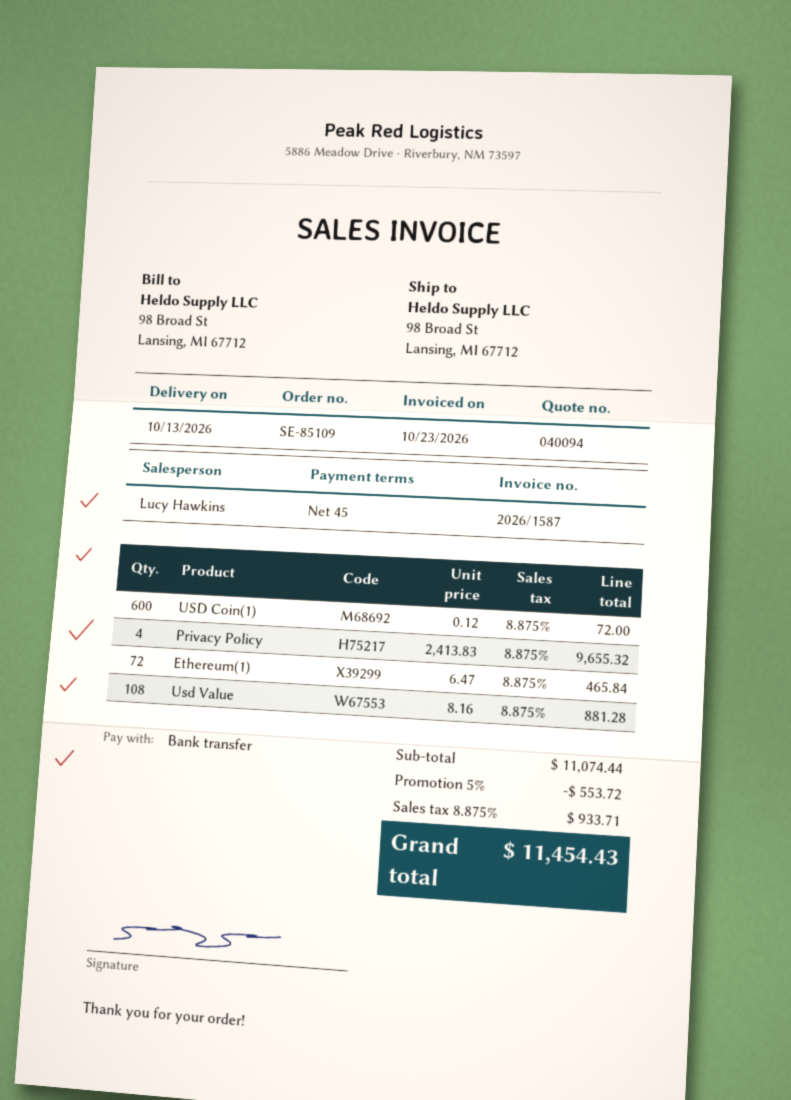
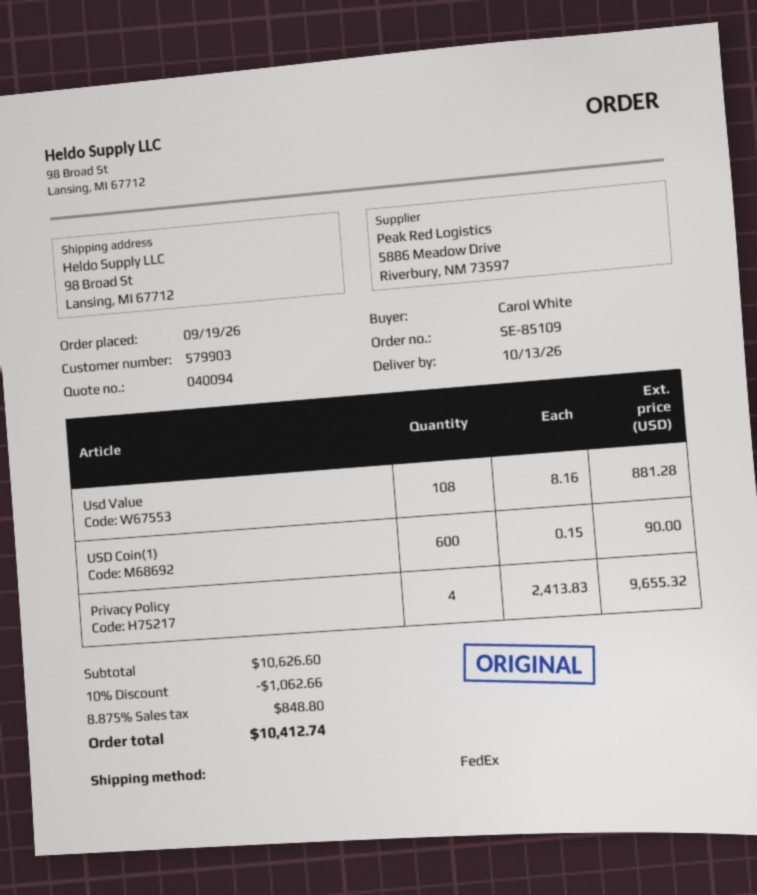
USD Coin(1): 600 x 0.12 = 72.00 -> 600 x 0.15 = 90.00
Ethereum(1): 72 x 6.47 = 465.84 -> none
subtotal: 11074.44 -> 10626.60
discount: 5% = 553.72 -> 10% = 1062.66
tax: 8.875% = 933.71 -> 8.875% = 848.80
total: 11454.43 -> 10412.74

